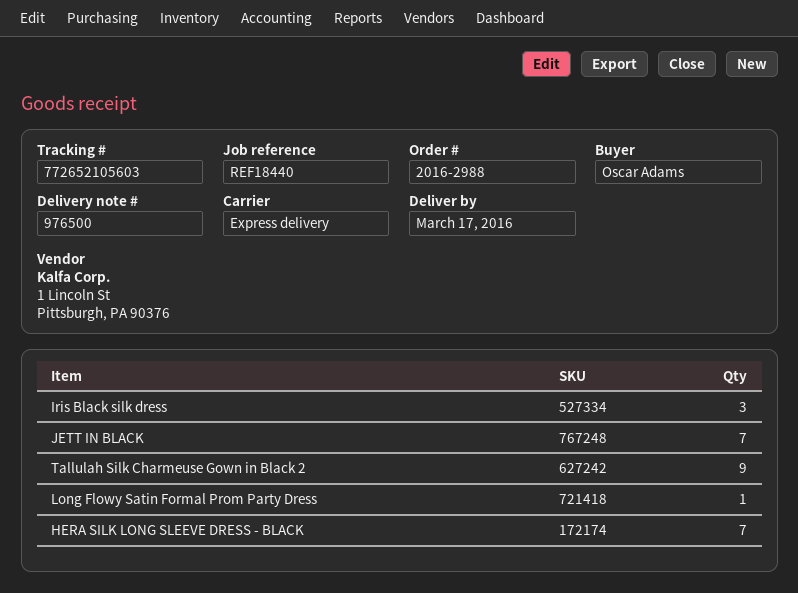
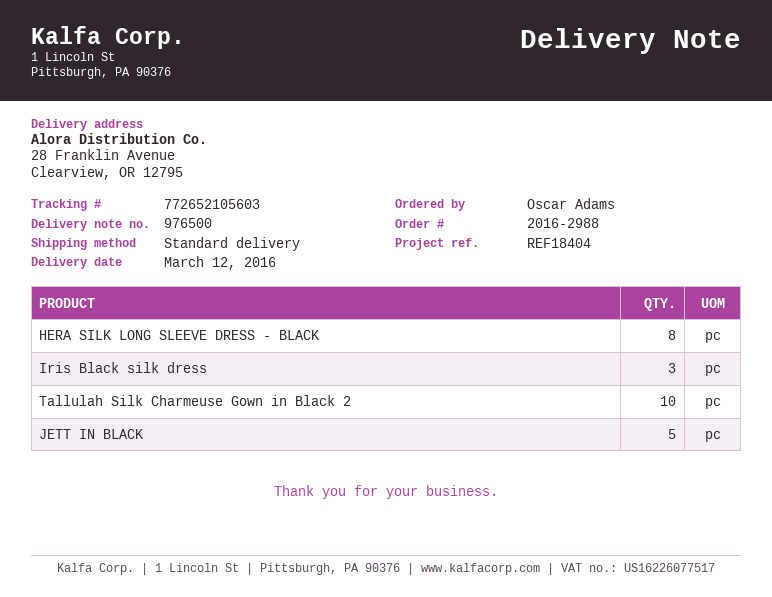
delivery date: 2016-03-17 -> 2016-03-12
reference: REF18440 -> REF18404
shipping method: express -> standard
JETT IN BLACK: 7 -> 5
Tallulah Silk Charmeuse Gown in Black 2: 9 -> 10
Long Flowy Satin Formal Prom Party Dress: 1 -> none
HERA SILK LONG SLEEVE DRESS - BLACK: 7 -> 8

